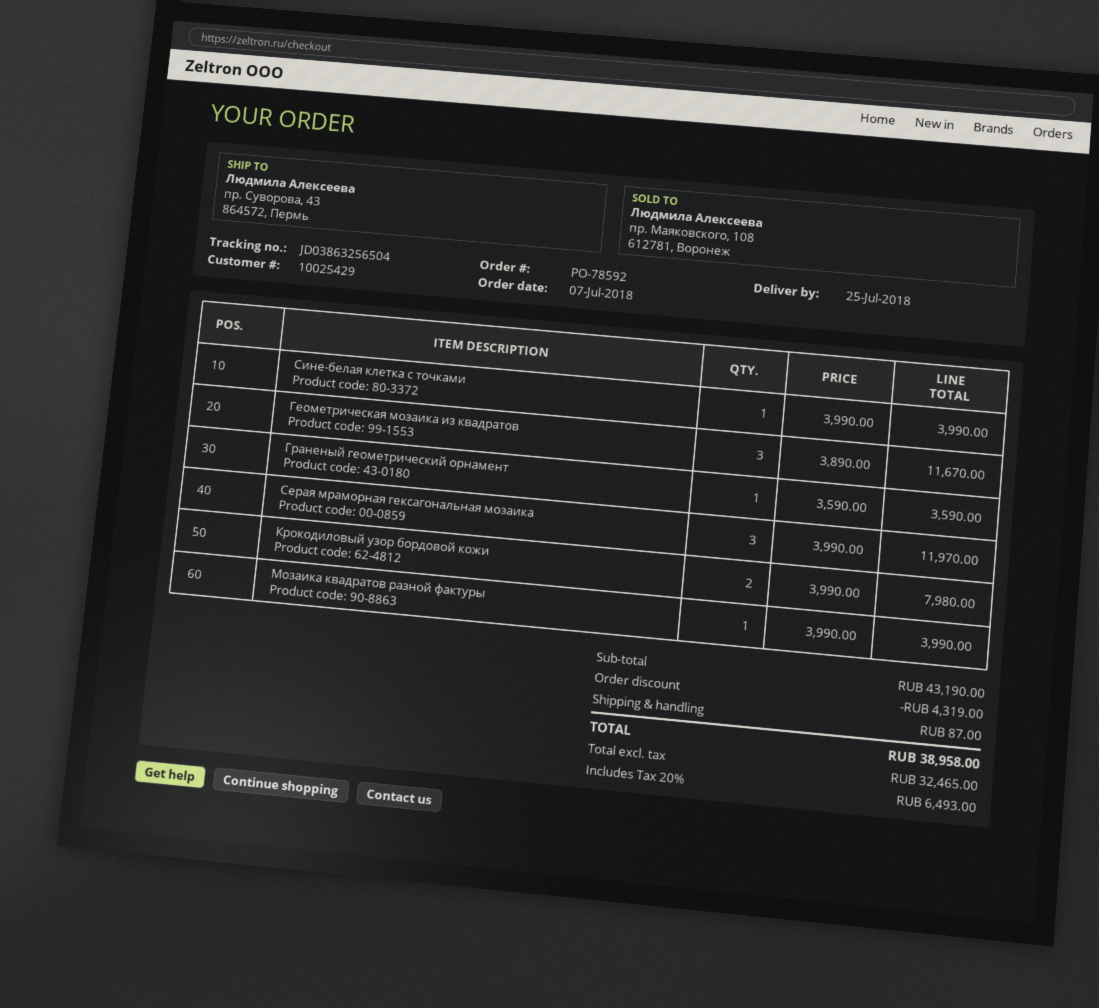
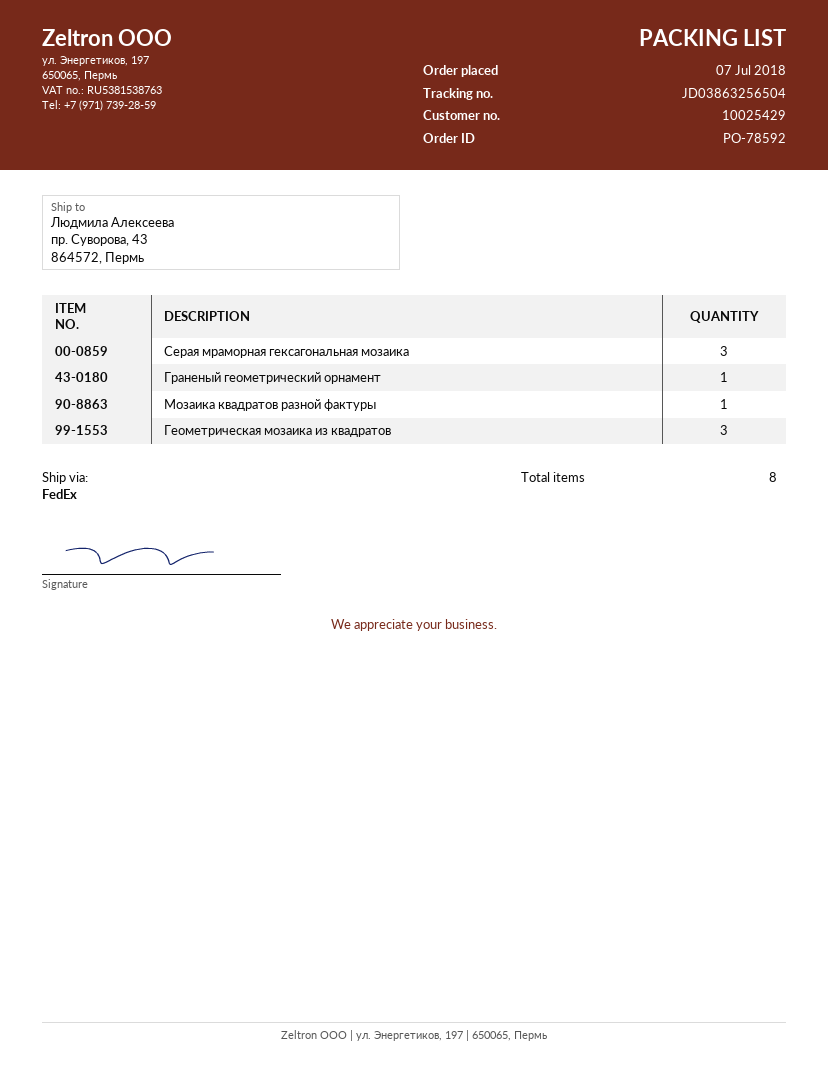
Сине-белая клетка с точками: 1 -> none
Крокодиловый узор бордовой кожи: 2 -> none

